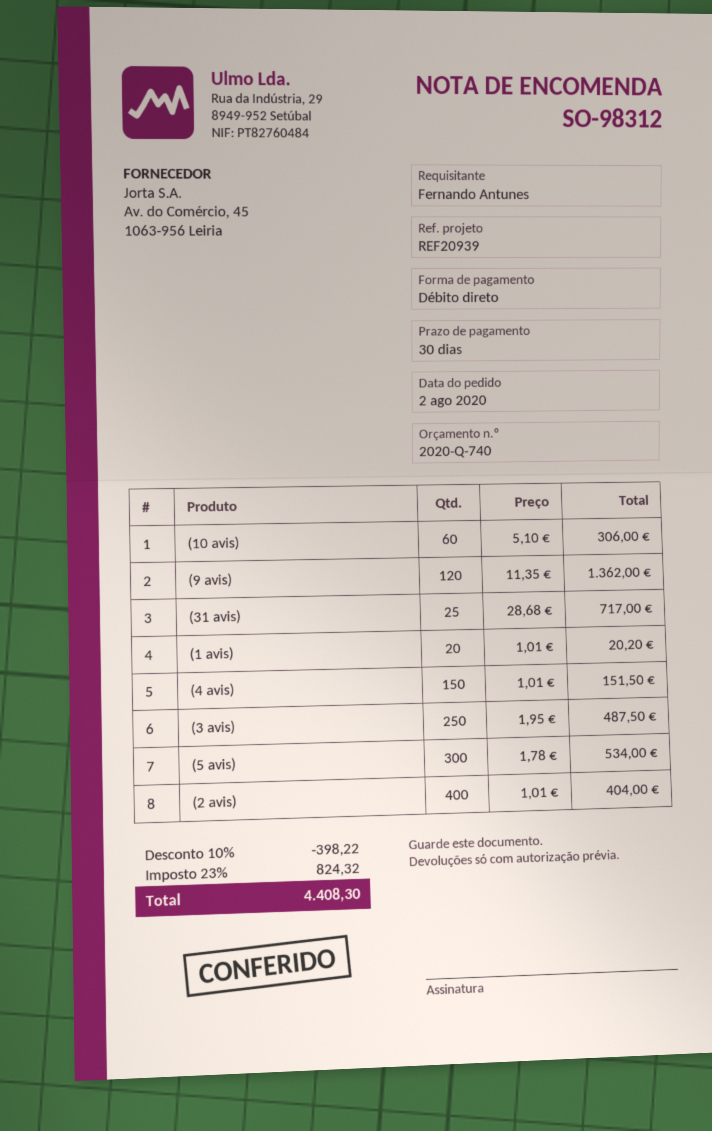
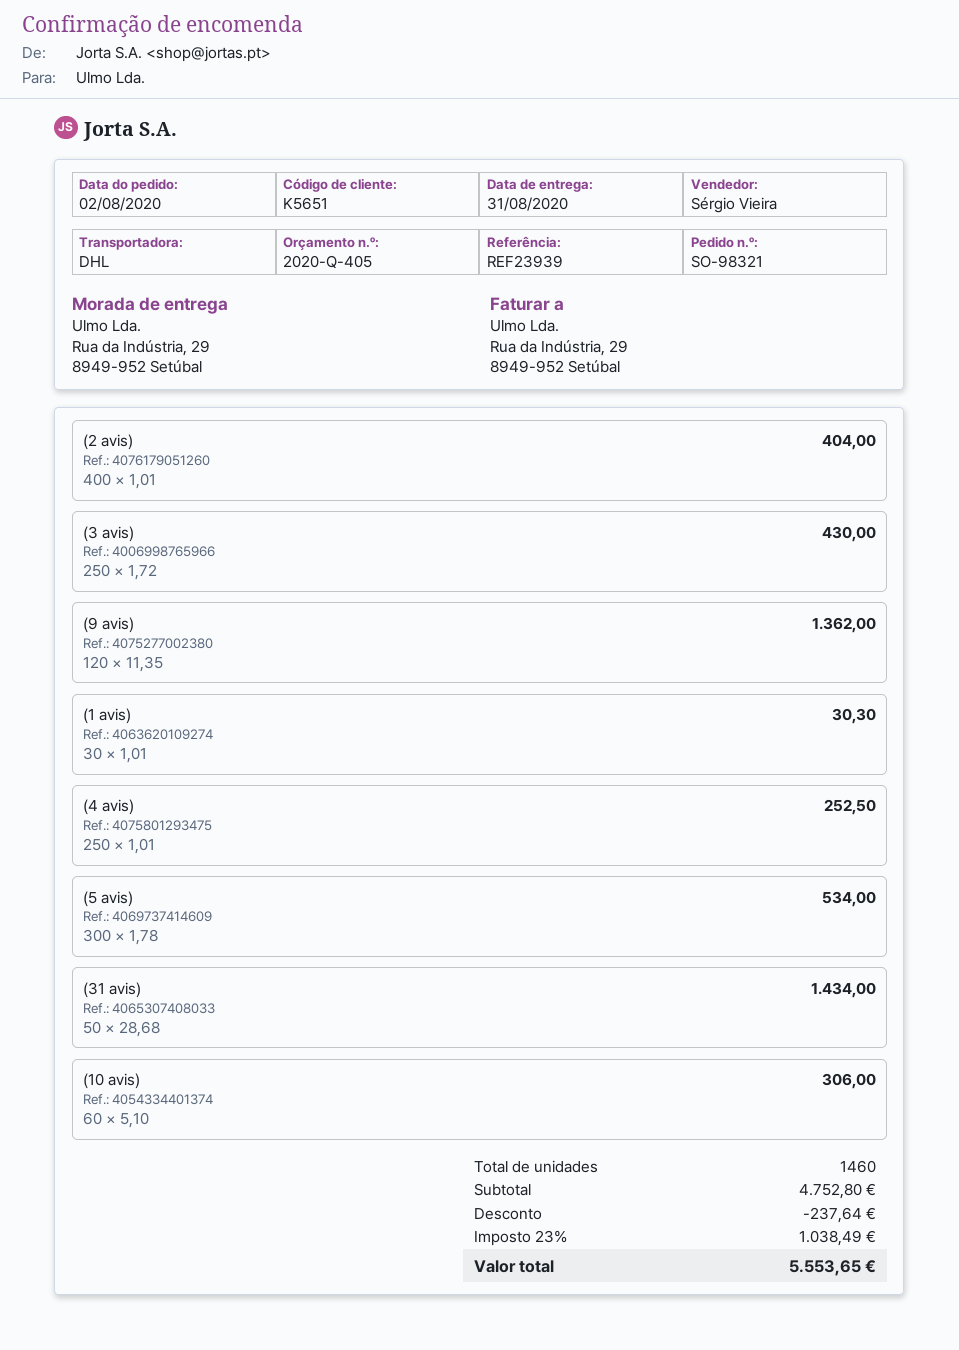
quote number: 2020-Q-740 -> 2020-Q-405
order number: SO-98312 -> SO-98321
reference: REF20939 -> REF23939
(31 avis): 25 x 28.68 = 717.00 -> 50 x 28.68 = 1434.00
(1 avis): 20 x 1.01 = 20.20 -> 30 x 1.01 = 30.30
(4 avis): 150 x 1.01 = 151.50 -> 250 x 1.01 = 252.50
(3 avis): 250 x 1.95 = 487.50 -> 250 x 1.72 = 430.00
discount: 398.22 -> 237.64
tax: 23% = 824.32 -> 23% = 1038.49
total: 4408.30 -> 5553.65

